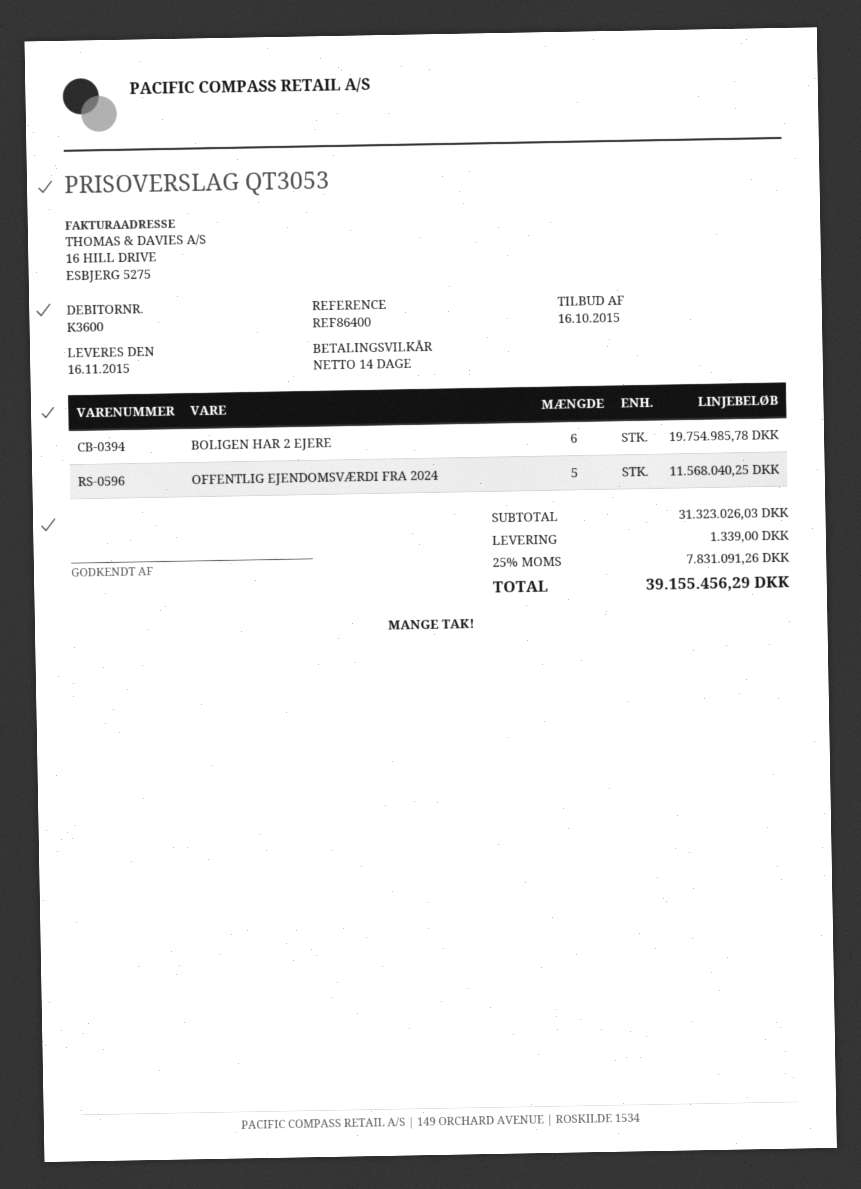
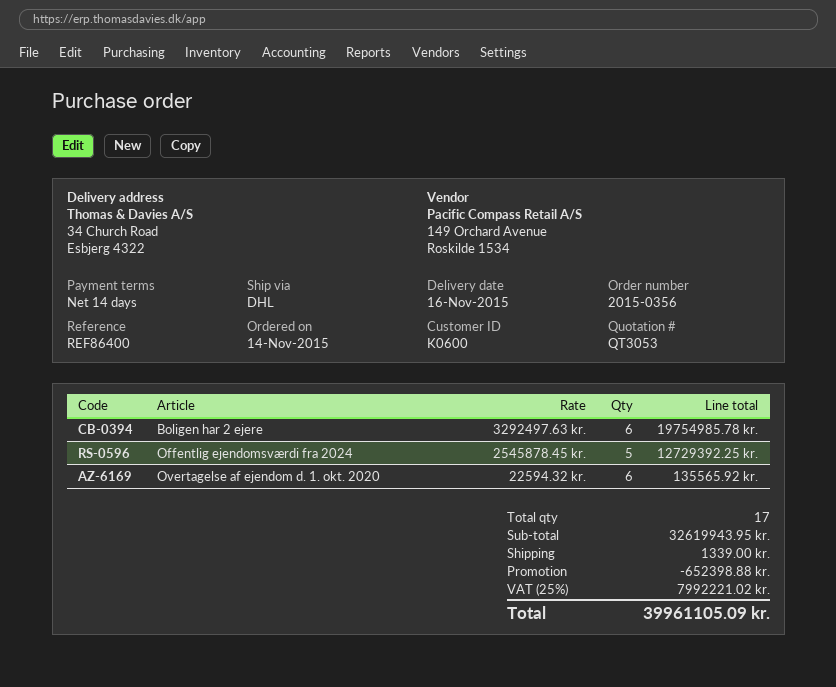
customer number: K3600 -> K0600
OFFENTLIG EJENDOMSVÆRDI FRA 2024: 5 for 11568040.25 -> 5 for 12729392.25
Overtagelse af ejendom d. 1. okt. 2020: none -> 6 for 135565.92
subtotal: 31323026.03 -> 32619943.95
discount: none -> 652398.88
tax: 25% = 7831091.26 -> 25% = 7992221.02
total: 39155456.29 -> 39961105.09

